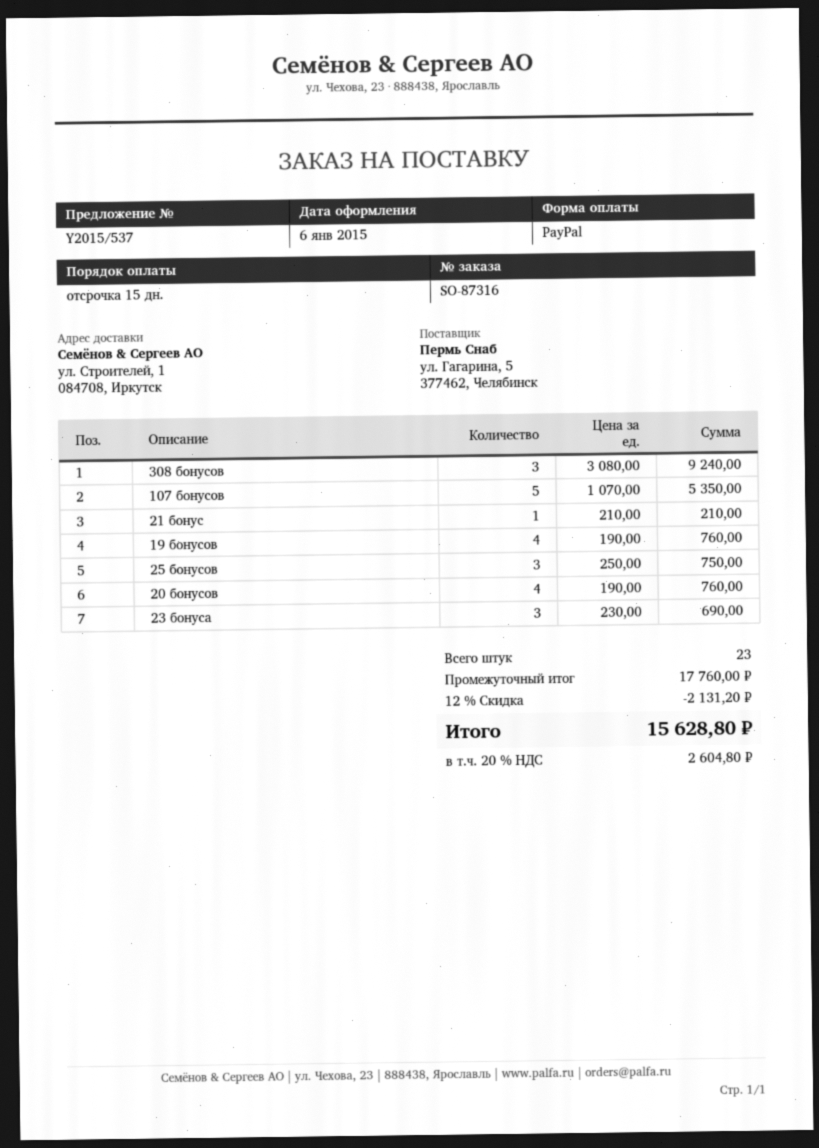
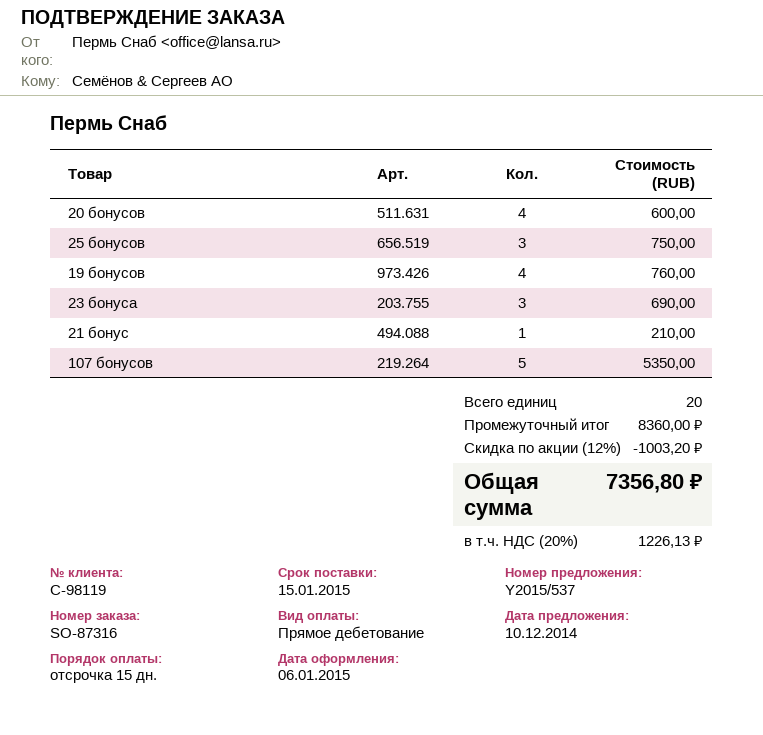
payment method: PayPal -> direct debit
308 бонусов: 3 for 9240.00 -> none
20 бонусов: 4 for 760.00 -> 4 for 600.00
total quantity: 23 -> 20
subtotal: 17760.00 -> 8360.00
discount: 12% = 2131.20 -> 12% = 1003.20
tax: 20% = 2604.80 -> 20% = 1226.13
total: 15628.80 -> 7356.80

